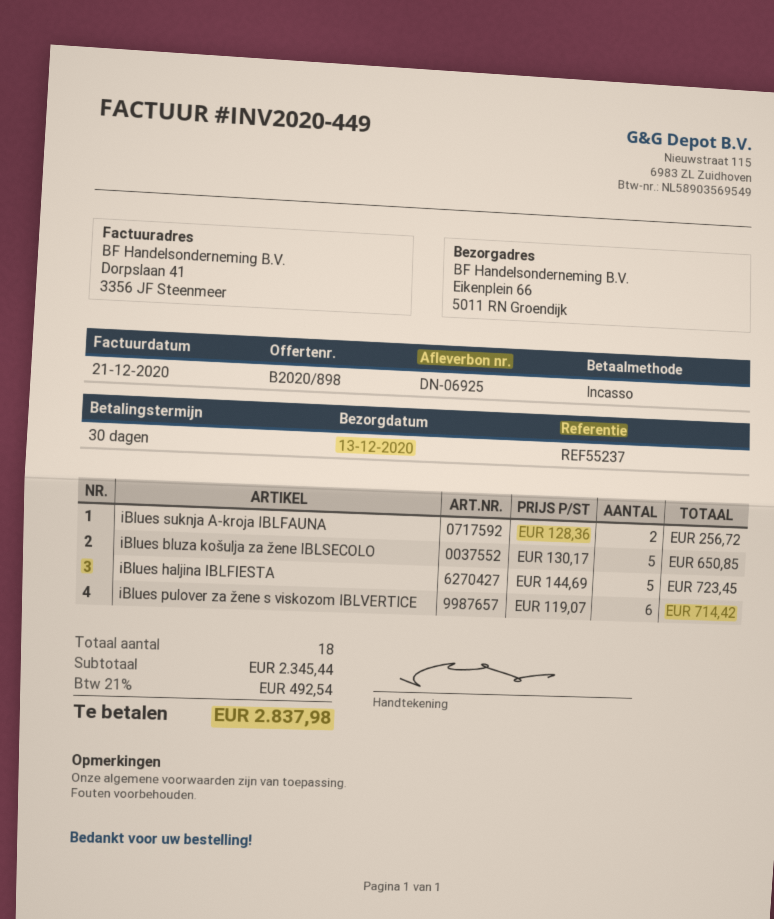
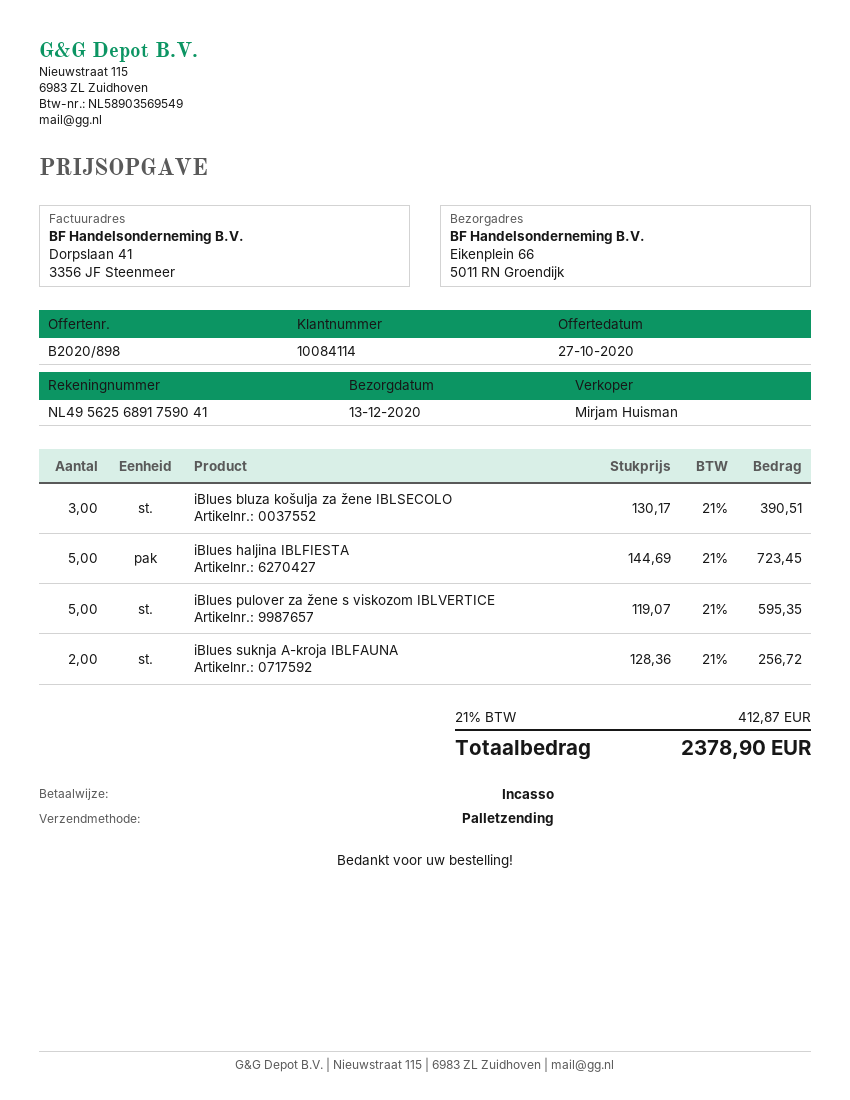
iBlues bluza košulja za žene IBLSECOLO: 5 x 130.17 = 650.85 -> 3 x 130.17 = 390.51
iBlues pulover za žene s viskozom IBLVERTICE: 6 x 119.07 = 714.42 -> 5 x 119.07 = 595.35
tax: 21% = 492.54 -> 21% = 412.87
total: 2837.98 -> 2378.90

